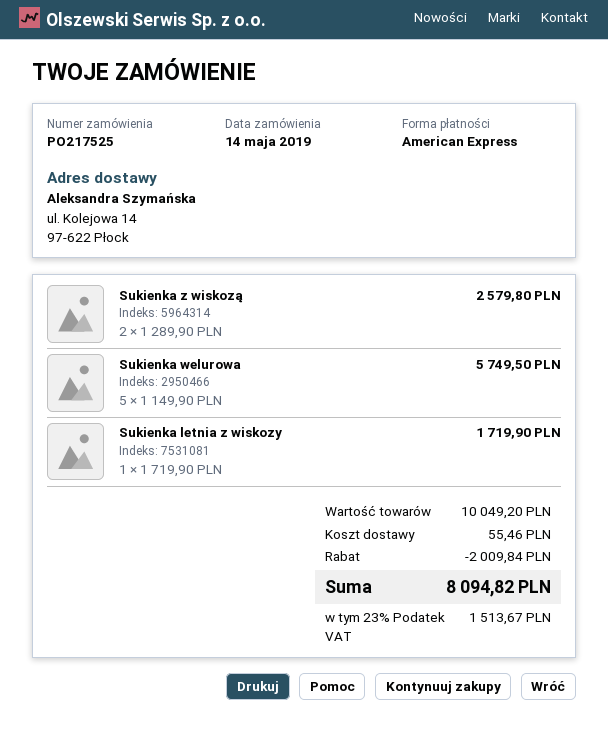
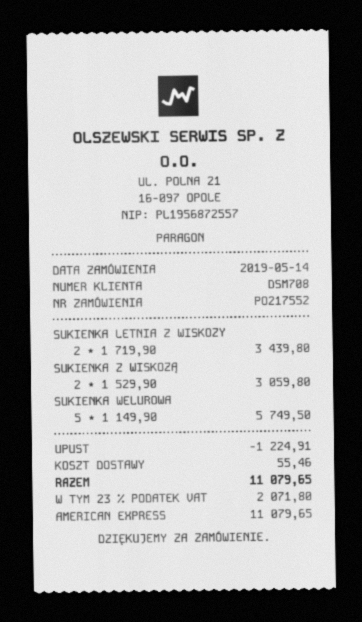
order number: PO217525 -> PO217552
Sukienka z wiskozą: 2 x 1289.90 = 2579.80 -> 2 x 1529.90 = 3059.80
Sukienka letnia z wiskozy: 1 x 1719.90 = 1719.90 -> 2 x 1719.90 = 3439.80
discount: 2009.84 -> 1224.91
tax: 23% = 1513.67 -> 23% = 2071.80
total: 8094.82 -> 11079.65

